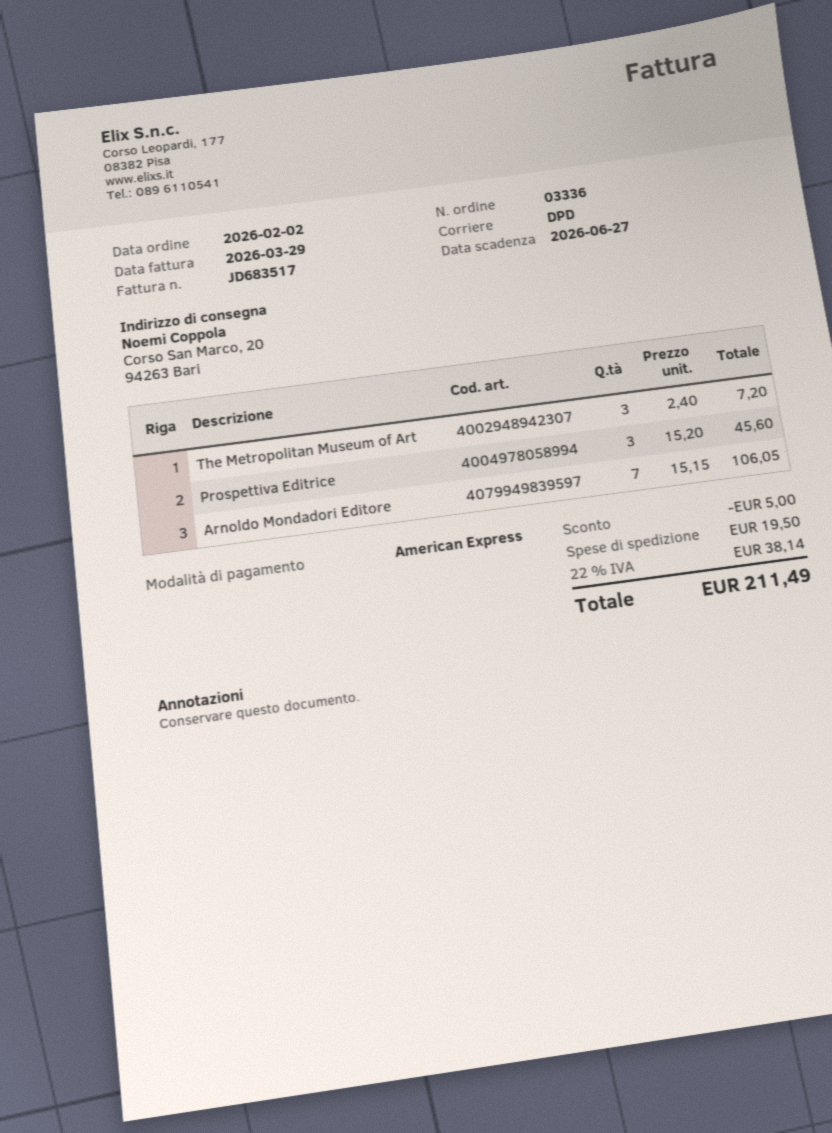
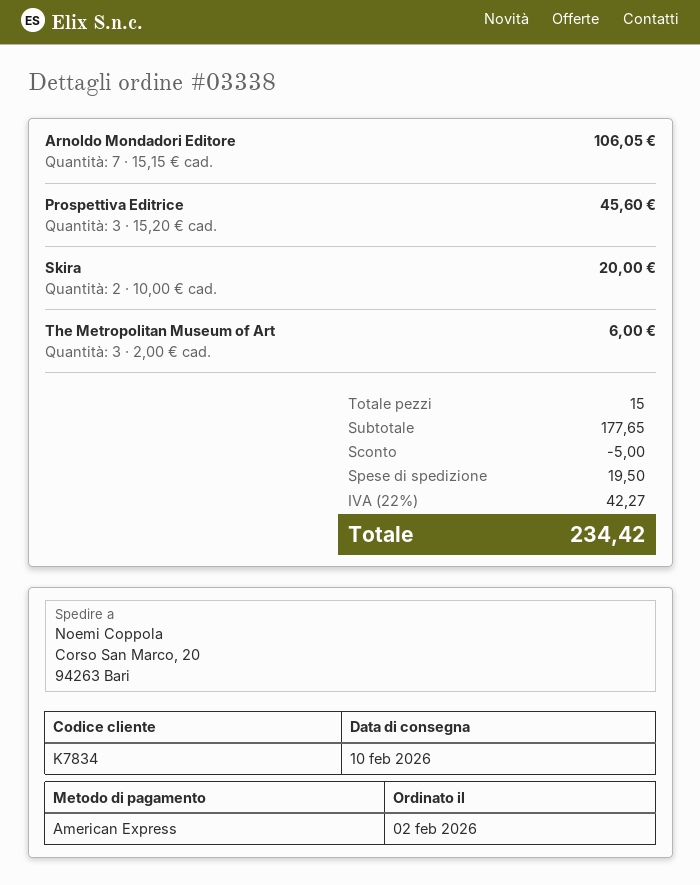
order number: 03336 -> 03338
The Metropolitan Museum of Art: 3 x 2.40 = 7.20 -> 3 x 2.00 = 6.00
Skira: none -> 2 x 10.00 = 20.00
tax: 22% = 38.14 -> 22% = 42.27
total: 211.49 -> 234.42

